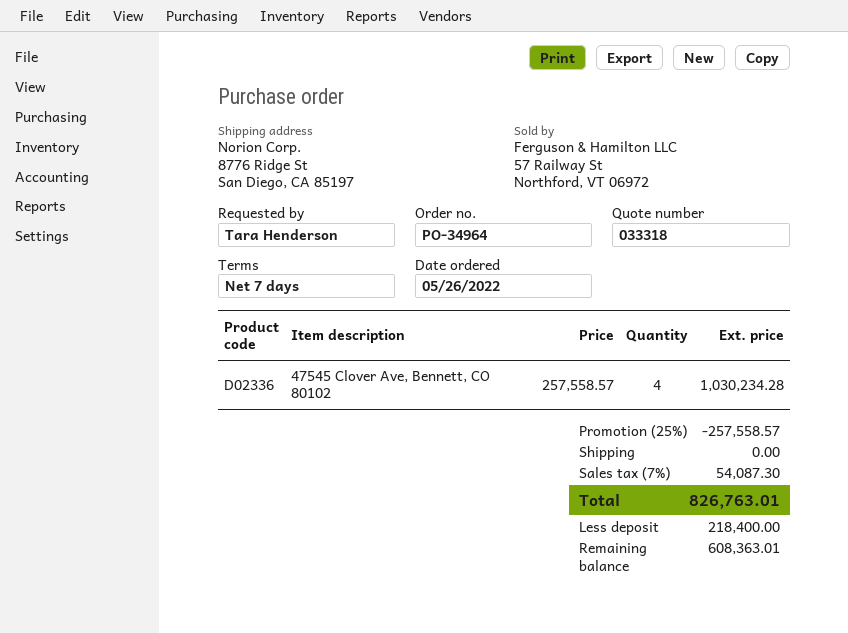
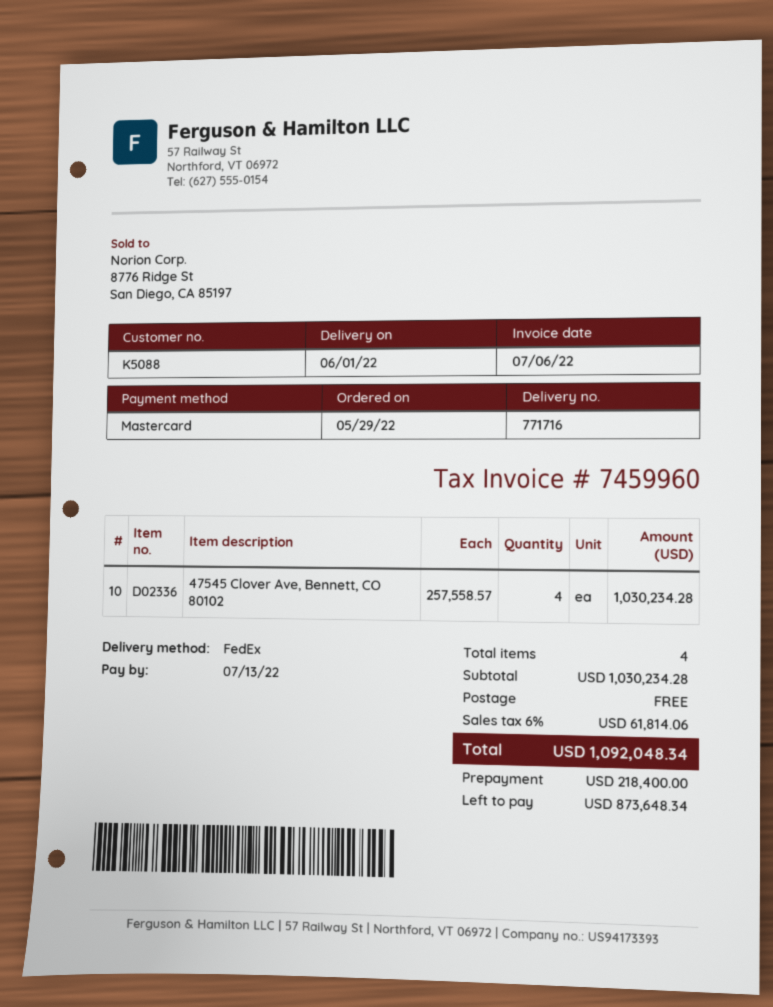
order date: 2022-05-26 -> 2022-05-29
discount: 25% = 257558.57 -> none
tax: 7% = 54087.30 -> 6% = 61814.06
total: 826763.01 -> 1092048.34
balance: 608363.01 -> 873648.34

